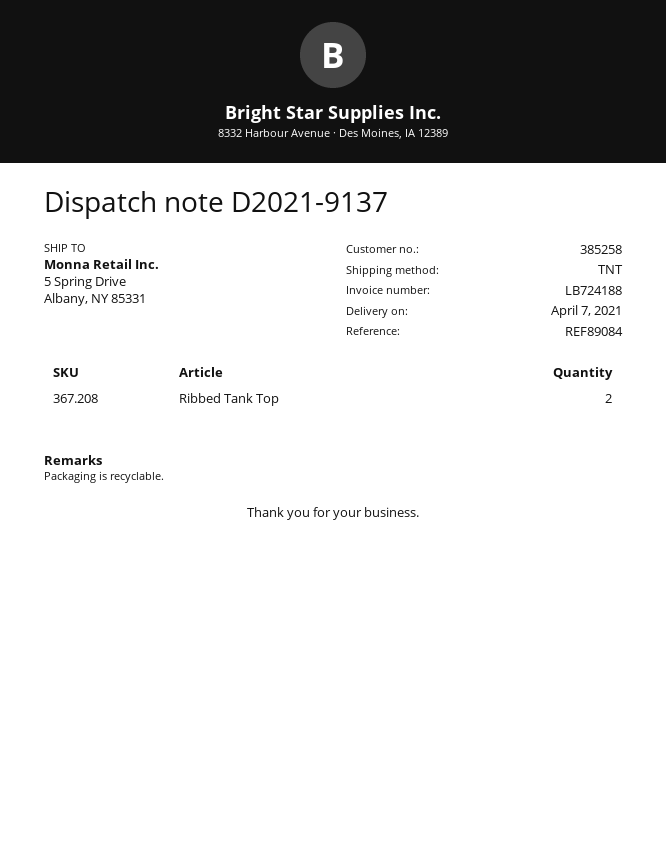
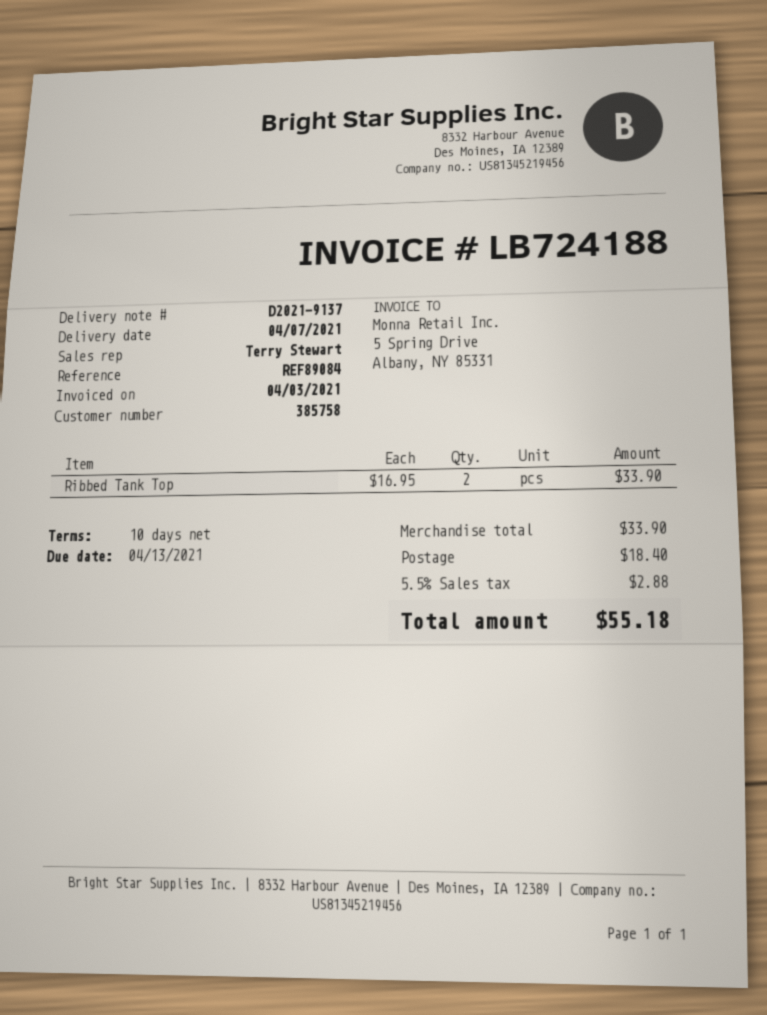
customer number: 385258 -> 385758

